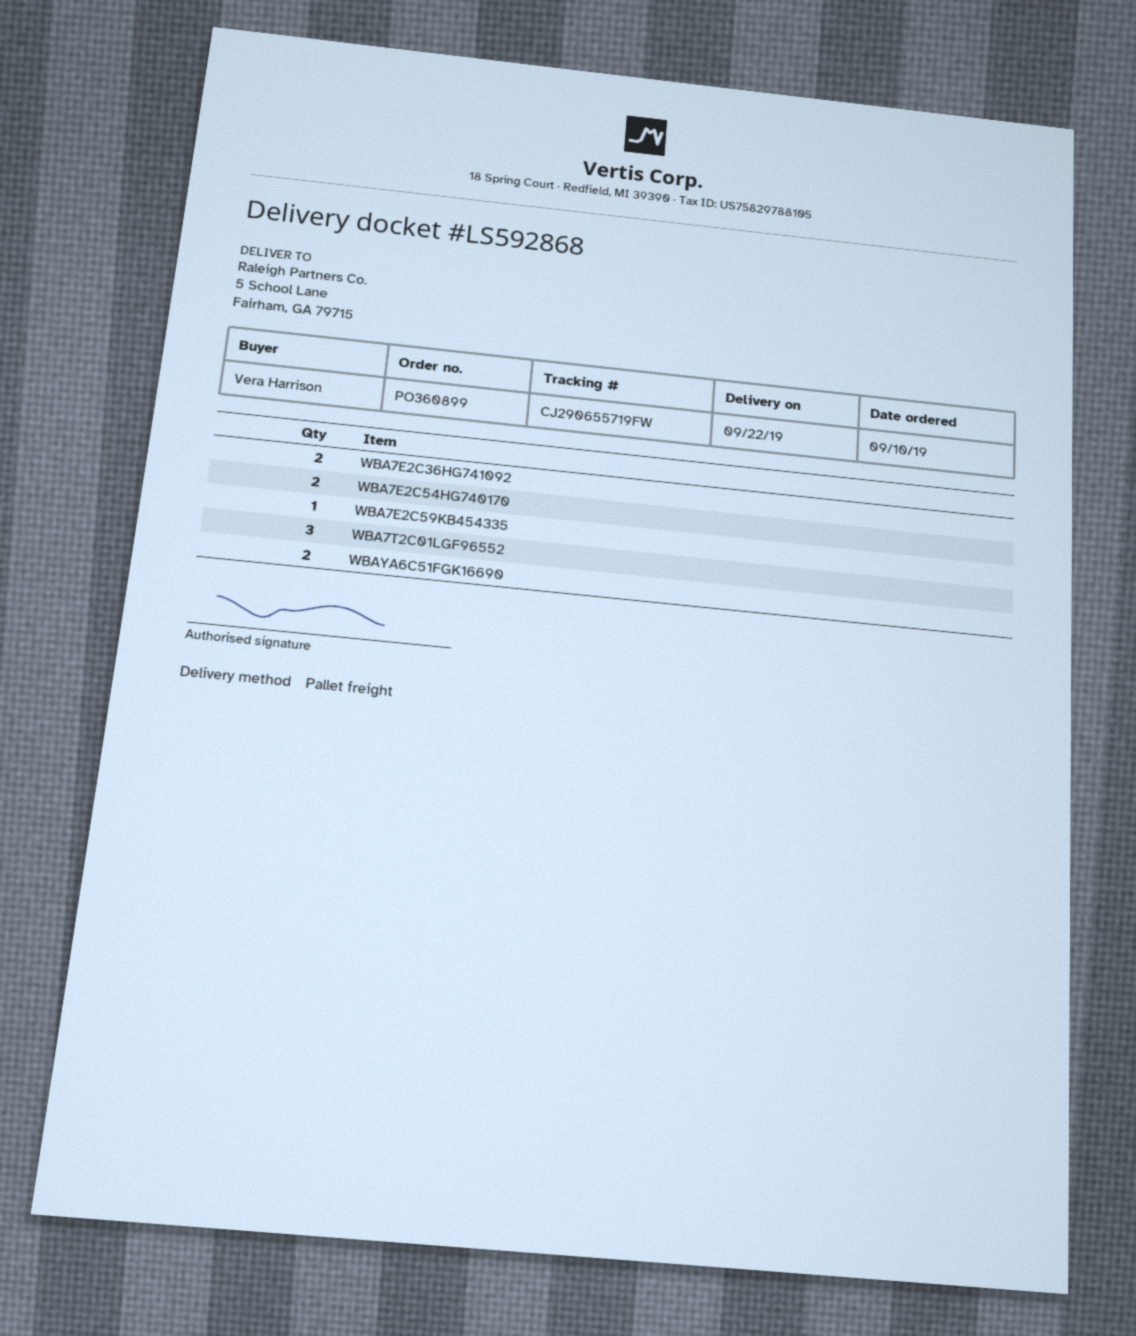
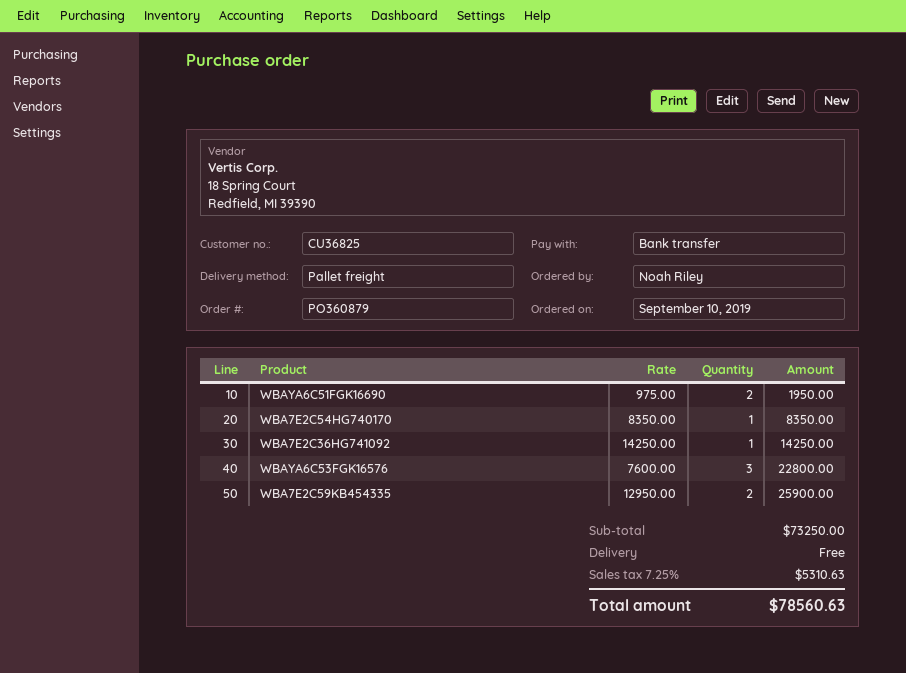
order number: PO360899 -> PO360879
ordered by: Vera Harrison -> Noah Riley
WBA7E2C36HG741092: 2 -> 1
WBA7E2C54HG740170: 2 -> 1
WBA7E2C59KB454335: 1 -> 2
WBA7T2C01LGF96552: 3 -> none
WBAYA6C53FGK16576: none -> 3

